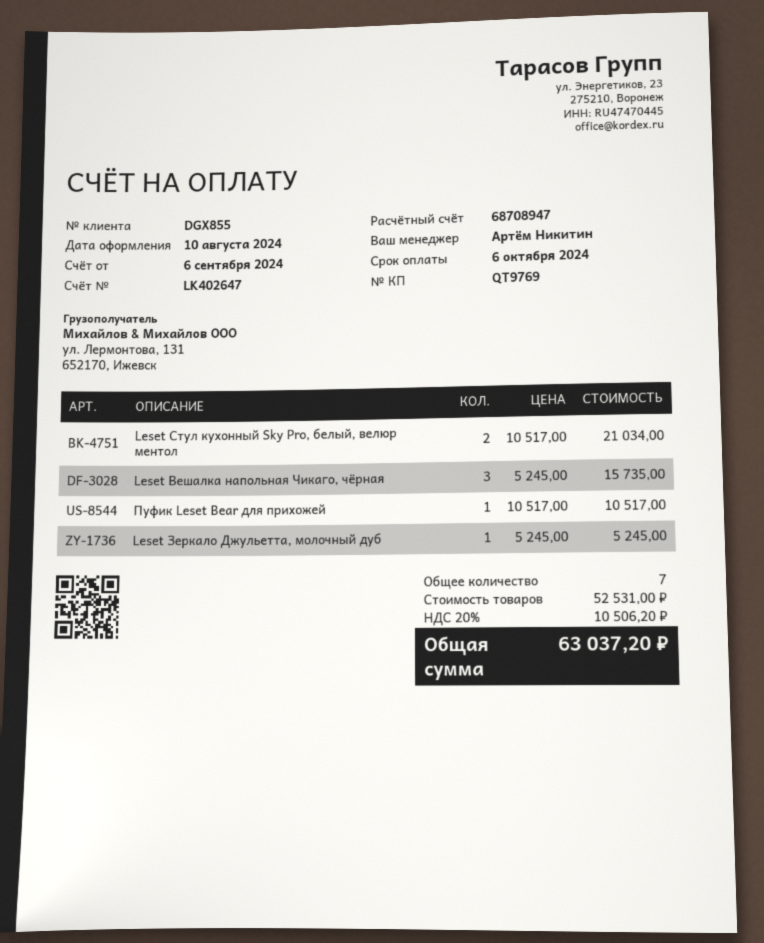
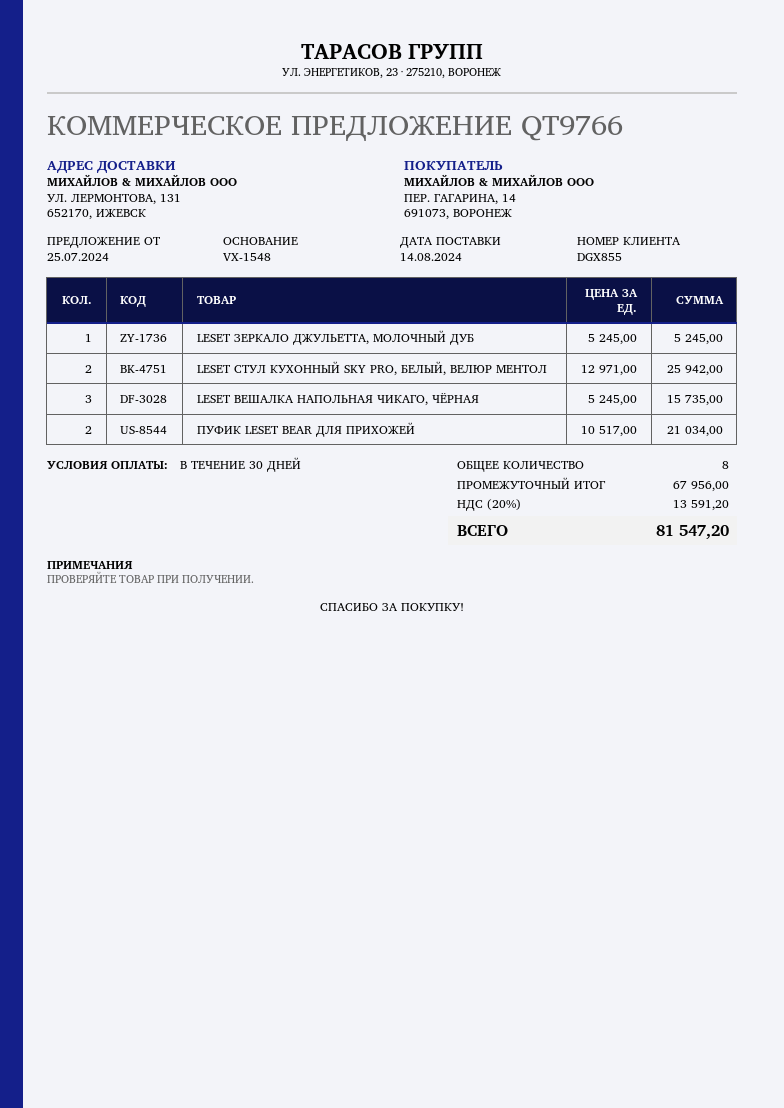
quote number: QT9769 -> QT9766
Leset Стул кухонный Sky Pro, белый, велюр ментол: 2 x 10517.00 = 21034.00 -> 2 x 12971.00 = 25942.00
Пуфик Leset Bear для прихожей: 1 x 10517.00 = 10517.00 -> 2 x 10517.00 = 21034.00
total quantity: 7 -> 8
subtotal: 52531.00 -> 67956.00
tax: 20% = 10506.20 -> 20% = 13591.20
total: 63037.20 -> 81547.20

